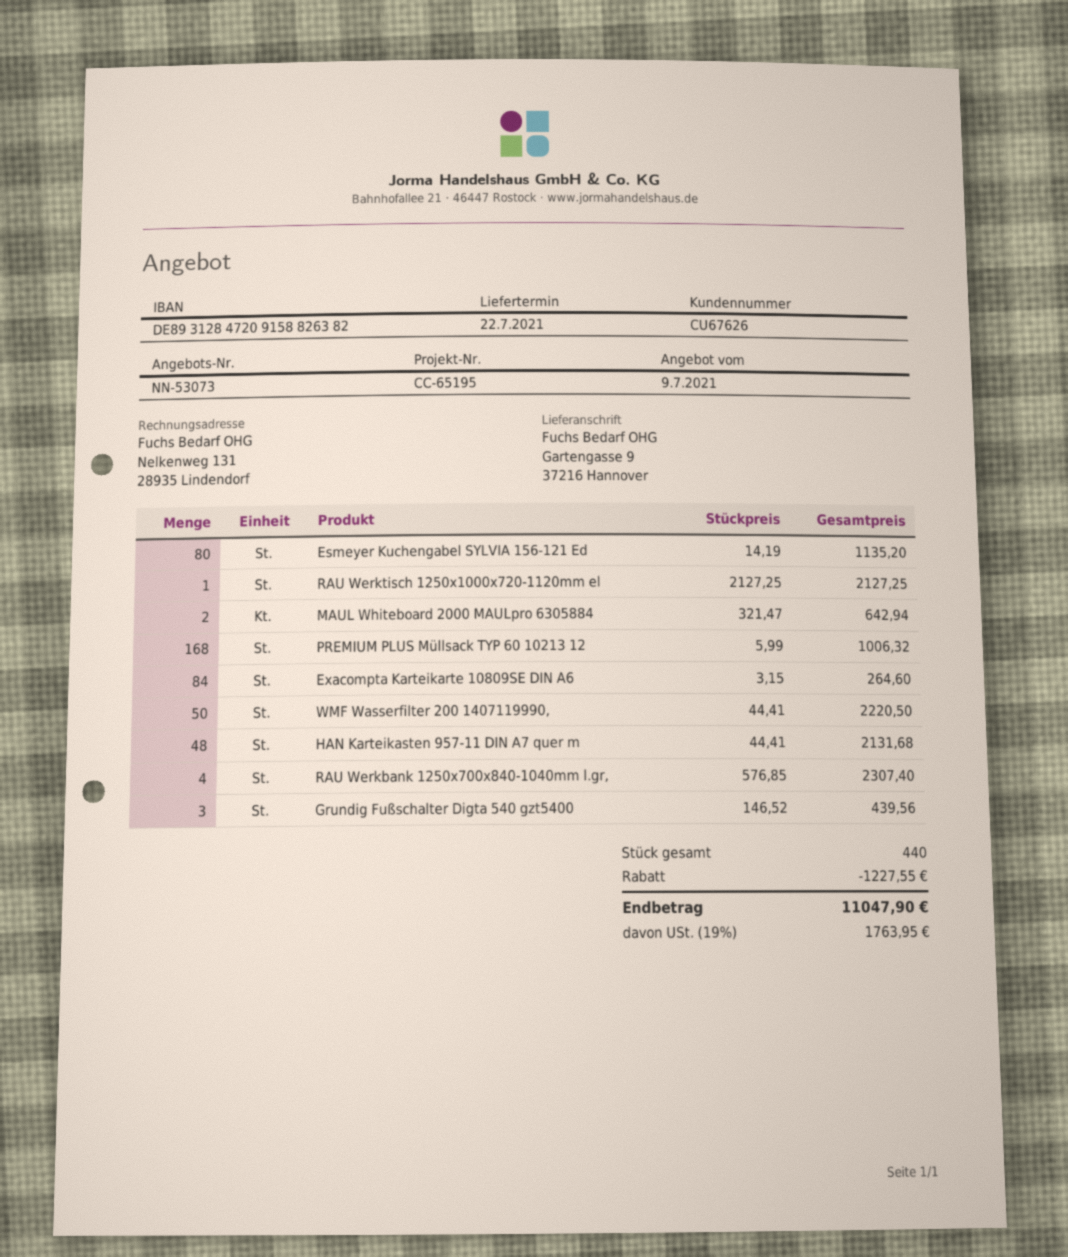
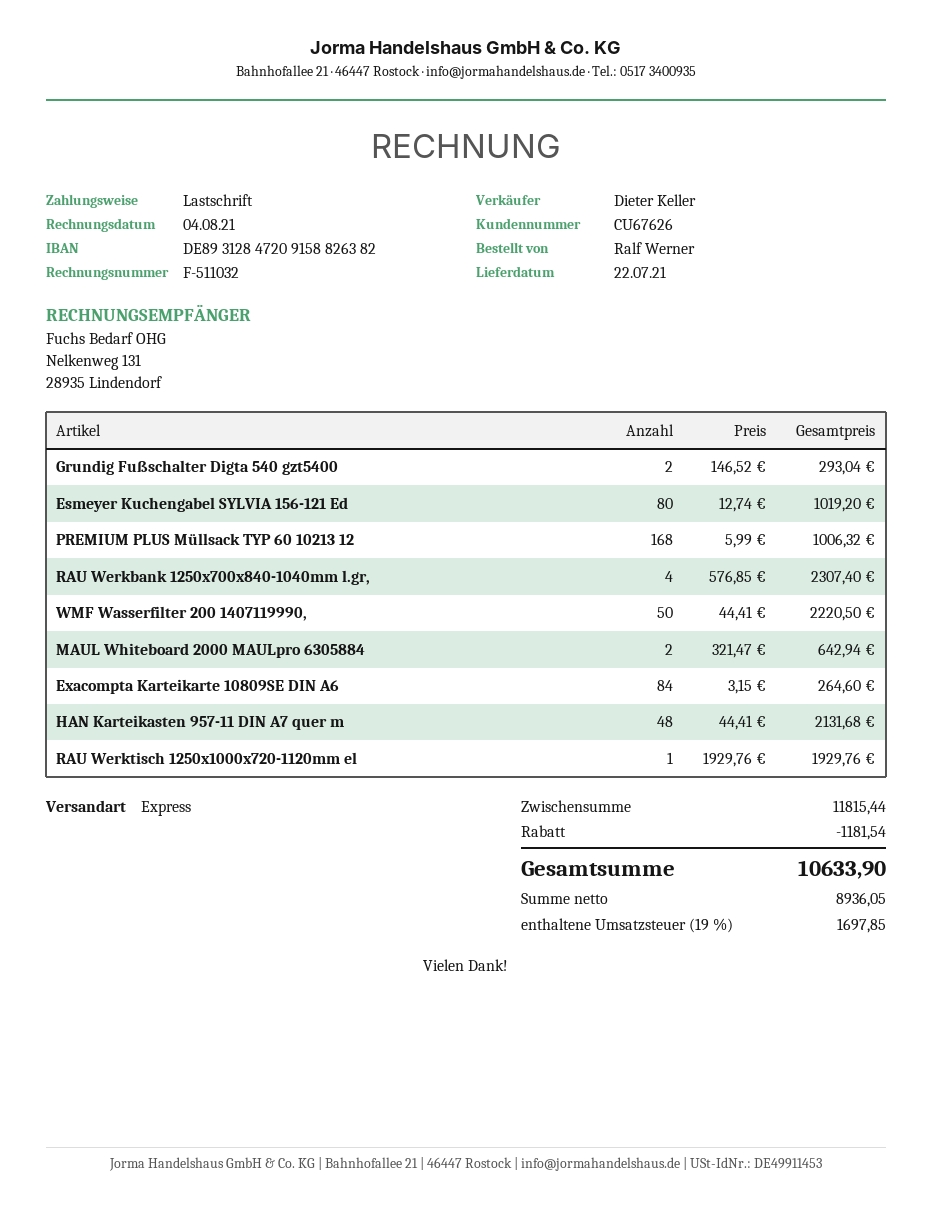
Esmeyer Kuchengabel SYLVIA 156-121 Ed: 80 x 14.19 = 1135.20 -> 80 x 12.74 = 1019.20
RAU Werktisch 1250x1000x720-1120mm el: 1 x 2127.25 = 2127.25 -> 1 x 1929.76 = 1929.76
Grundig Fußschalter Digta 540 gzt5400: 3 x 146.52 = 439.56 -> 2 x 146.52 = 293.04
discount: 1227.55 -> 1181.54
tax: 19% = 1763.95 -> 19% = 1697.85
total: 11047.90 -> 10633.90

